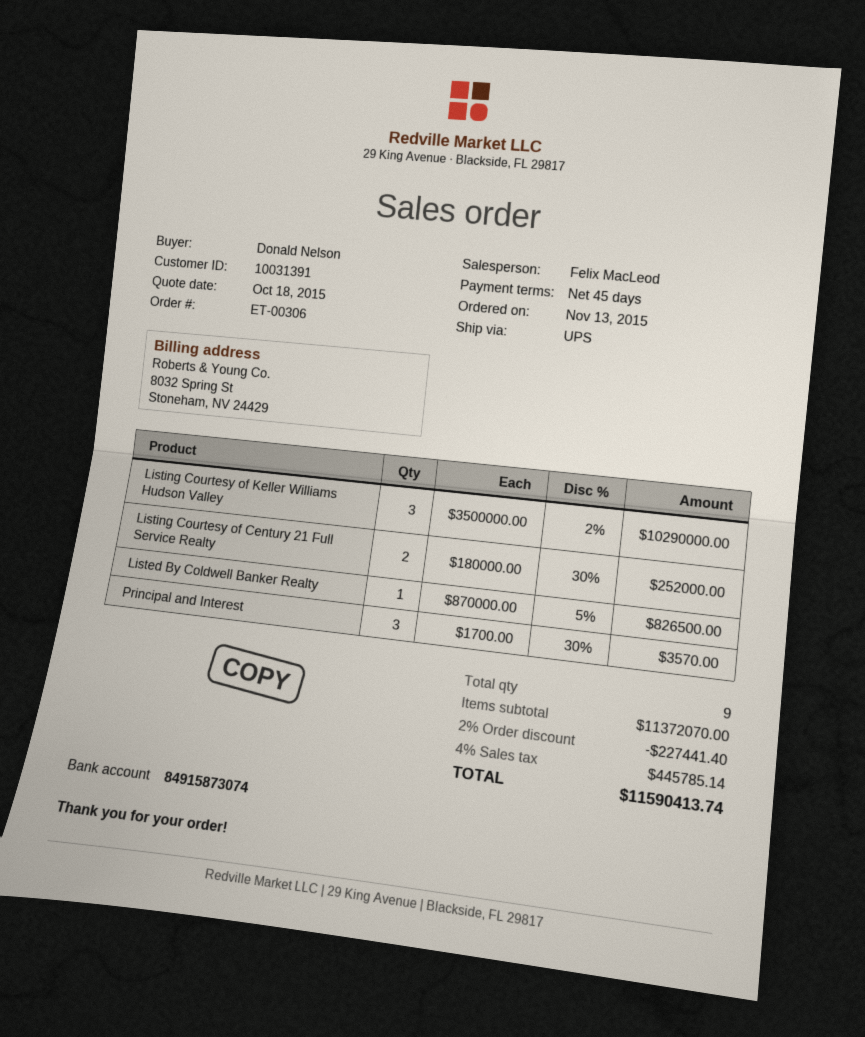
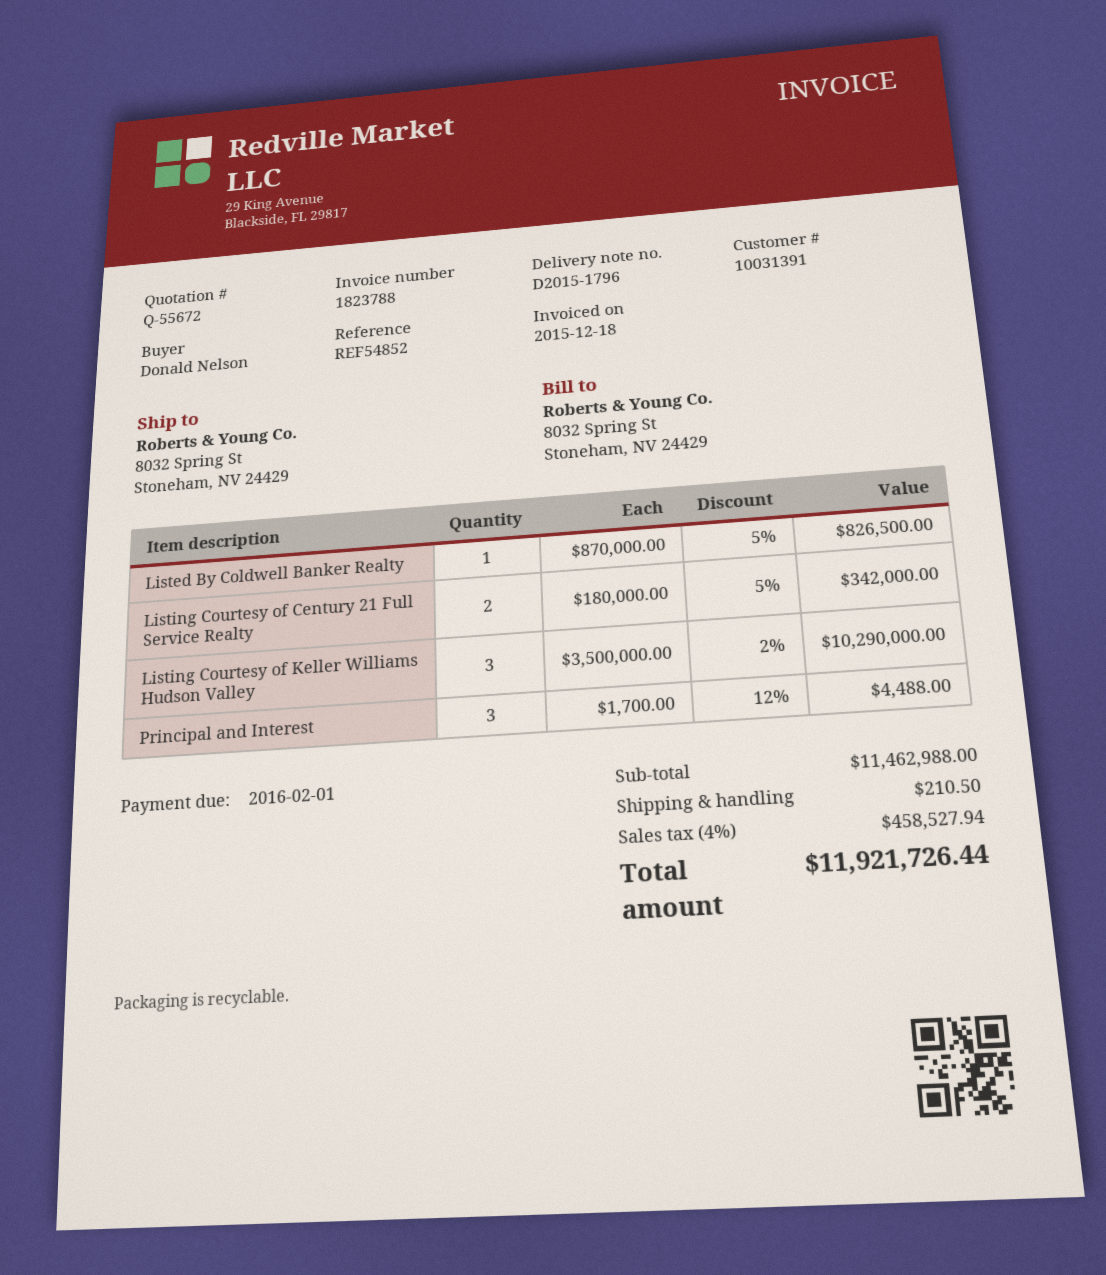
Listing Courtesy of Century 21 Full Service Realty: 2 x 180000.00 - 30% = 252000.00 -> 2 x 180000.00 - 5% = 342000.00
Principal and Interest: 3 x 1700.00 - 30% = 3570.00 -> 3 x 1700.00 - 12% = 4488.00
subtotal: 11372070.00 -> 11462988.00
discount: 2% = 227441.40 -> none
shipping: none -> 210.50
tax: 4% = 445785.14 -> 4% = 458527.94
total: 11590413.74 -> 11921726.44

